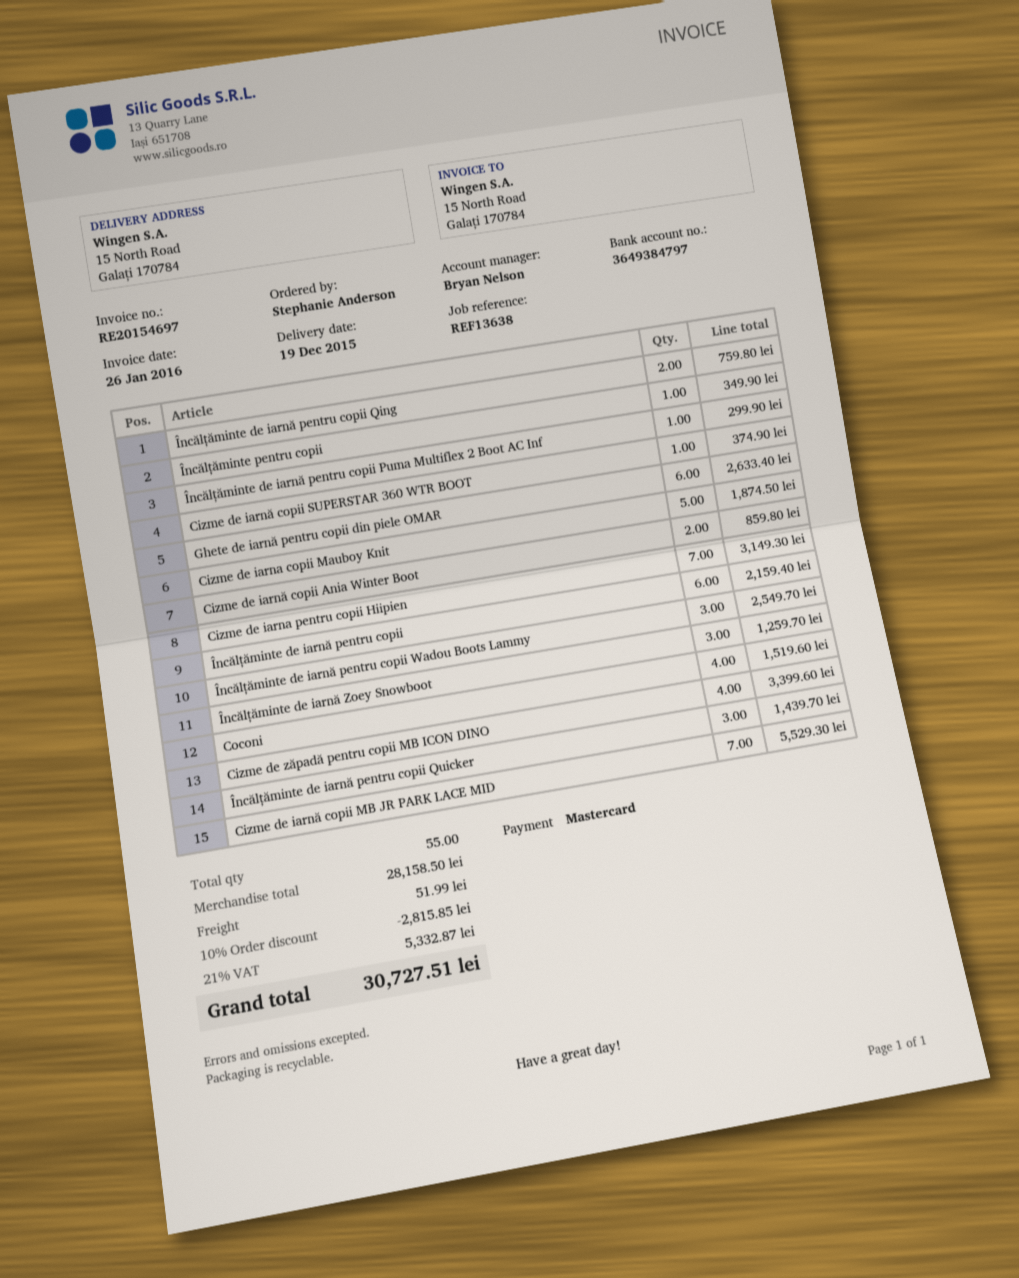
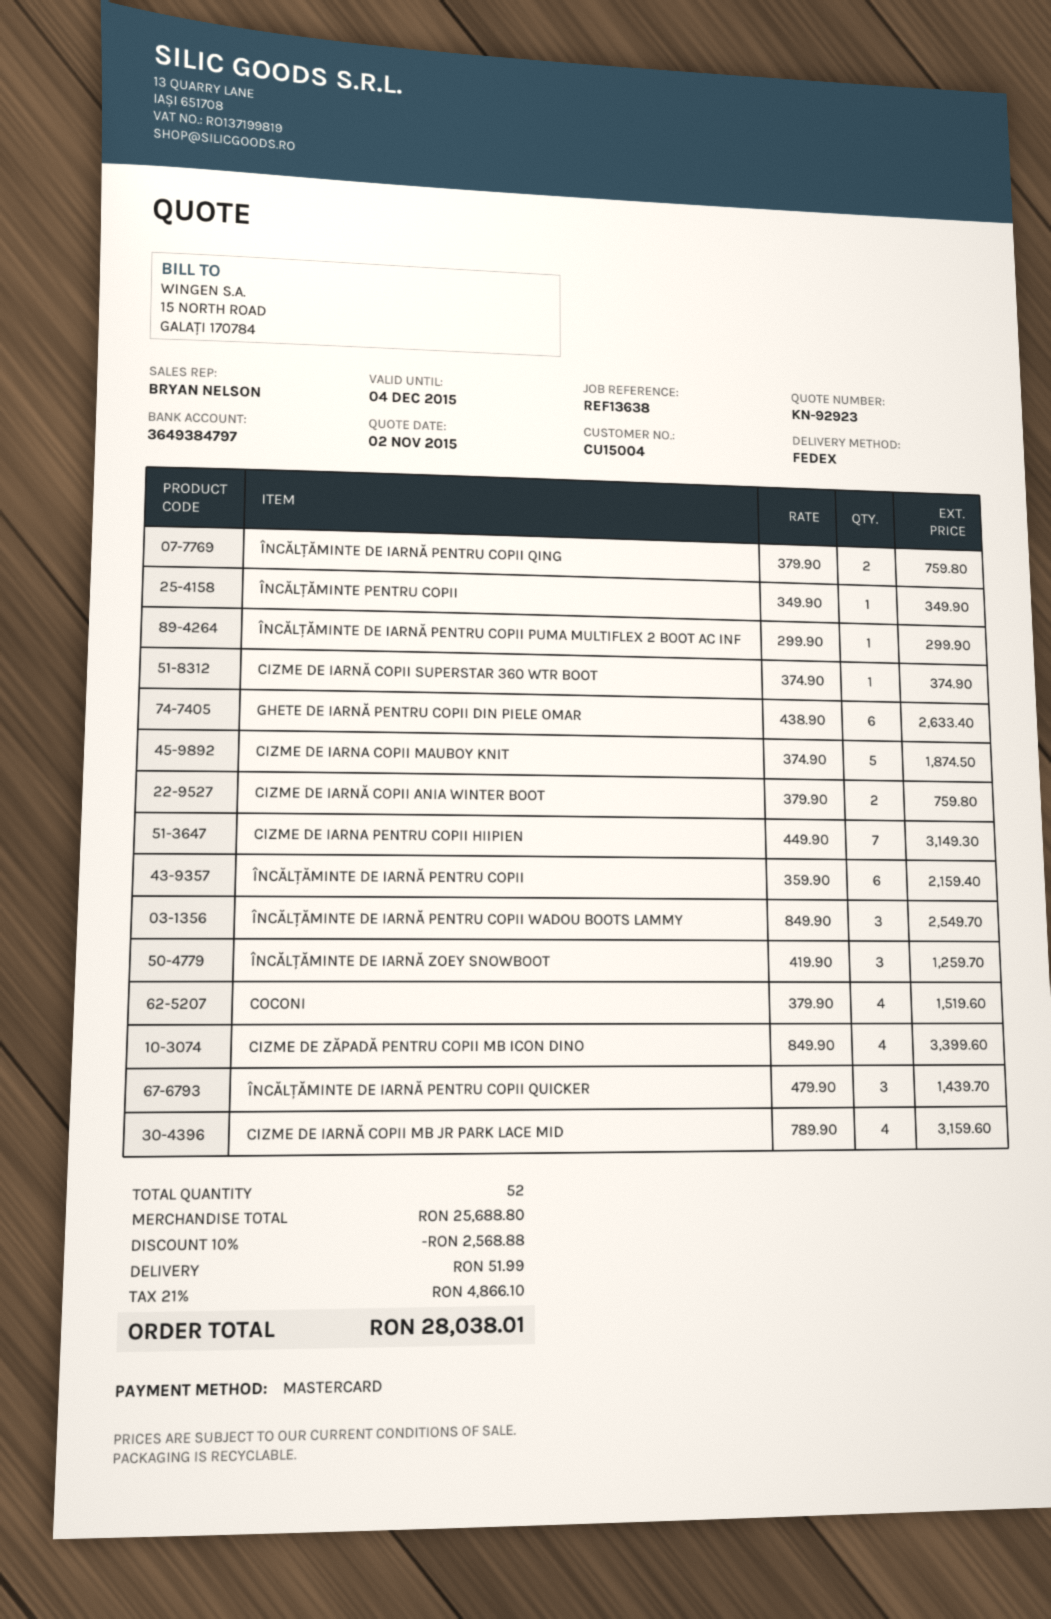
Cizme de iarnă copii Ania Winter Boot: 2 for 859.80 -> 2 for 759.80
Cizme de iarnă copii MB JR PARK LACE MID: 7 for 5529.30 -> 4 for 3159.60
total quantity: 55 -> 52
subtotal: 28158.50 -> 25688.80
discount: 10% = 2815.85 -> 10% = 2568.88
tax: 21% = 5332.87 -> 21% = 4866.10
total: 30727.51 -> 28038.01

